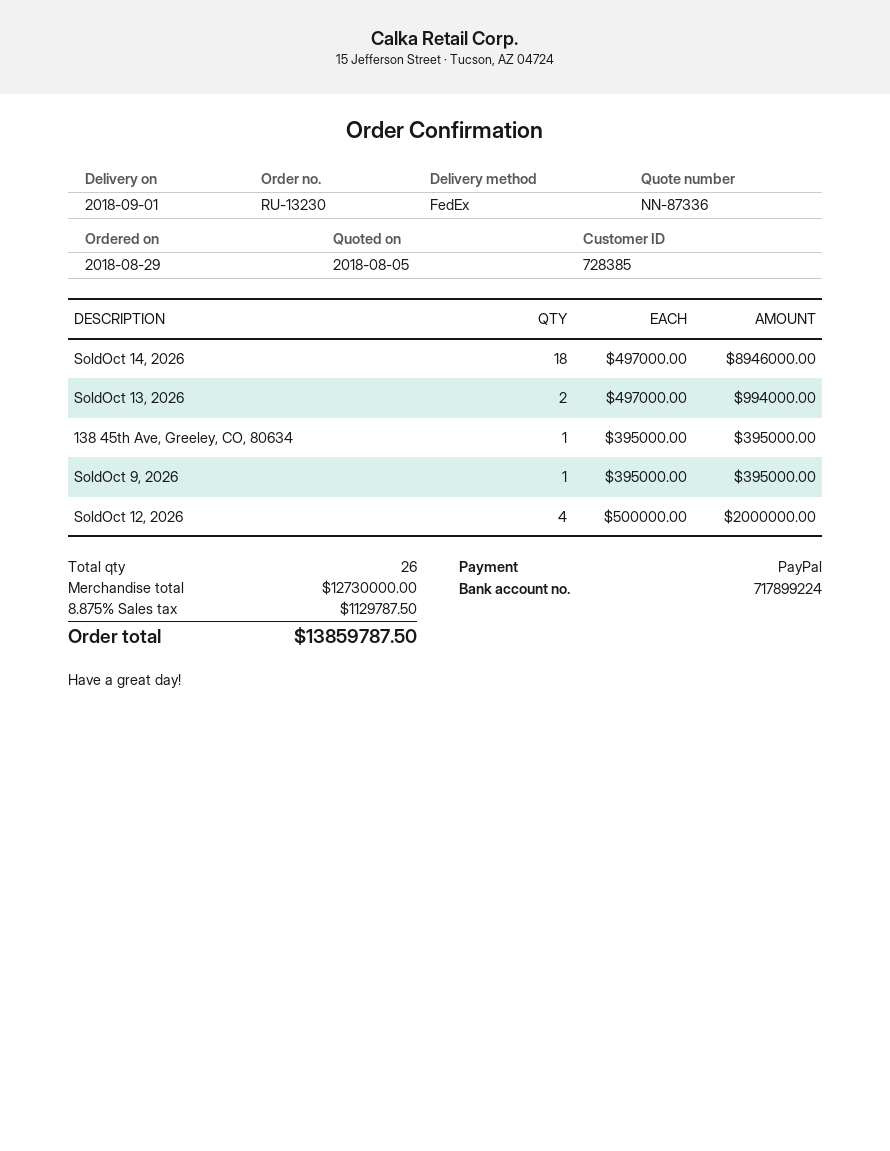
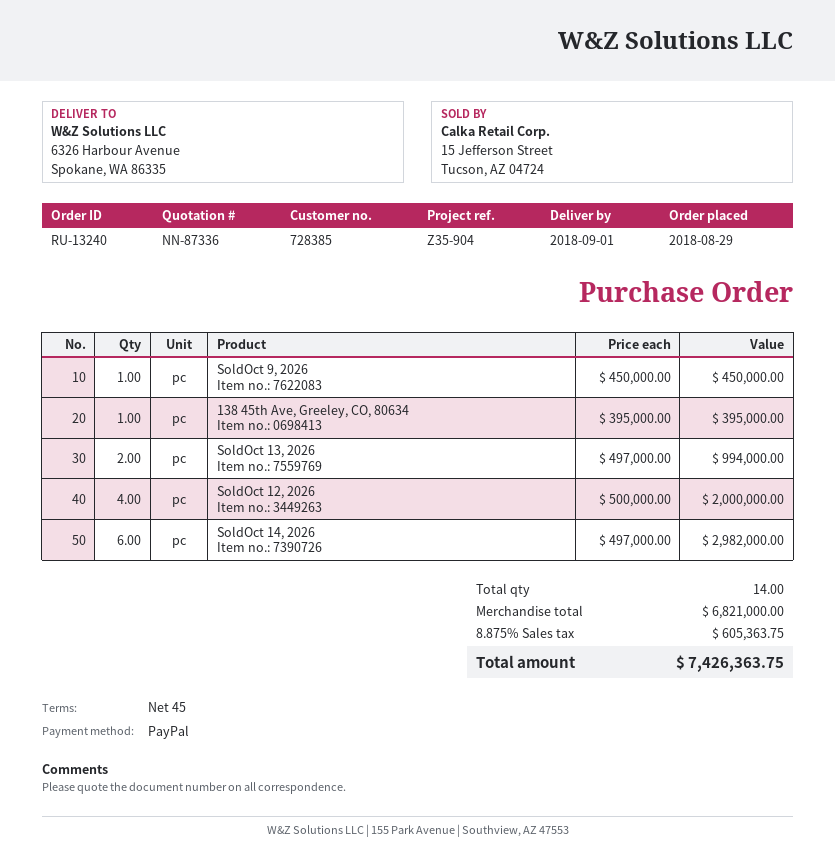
order number: RU-13230 -> RU-13240
SoldOct 14, 2026: 18 x 497000.00 = 8946000.00 -> 6 x 497000.00 = 2982000.00
SoldOct 9, 2026: 1 x 395000.00 = 395000.00 -> 1 x 450000.00 = 450000.00
total quantity: 26 -> 14
subtotal: 12730000.00 -> 6821000.00
tax: 8.875% = 1129787.50 -> 8.875% = 605363.75
total: 13859787.50 -> 7426363.75

